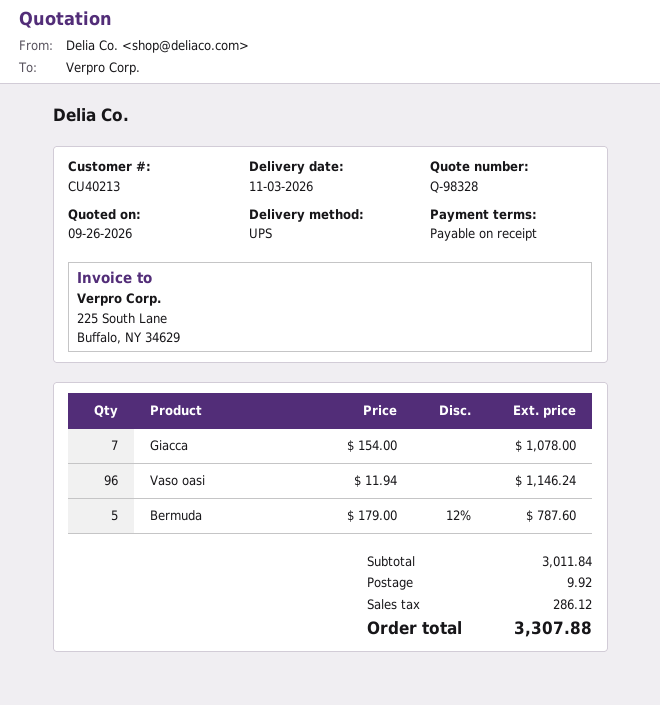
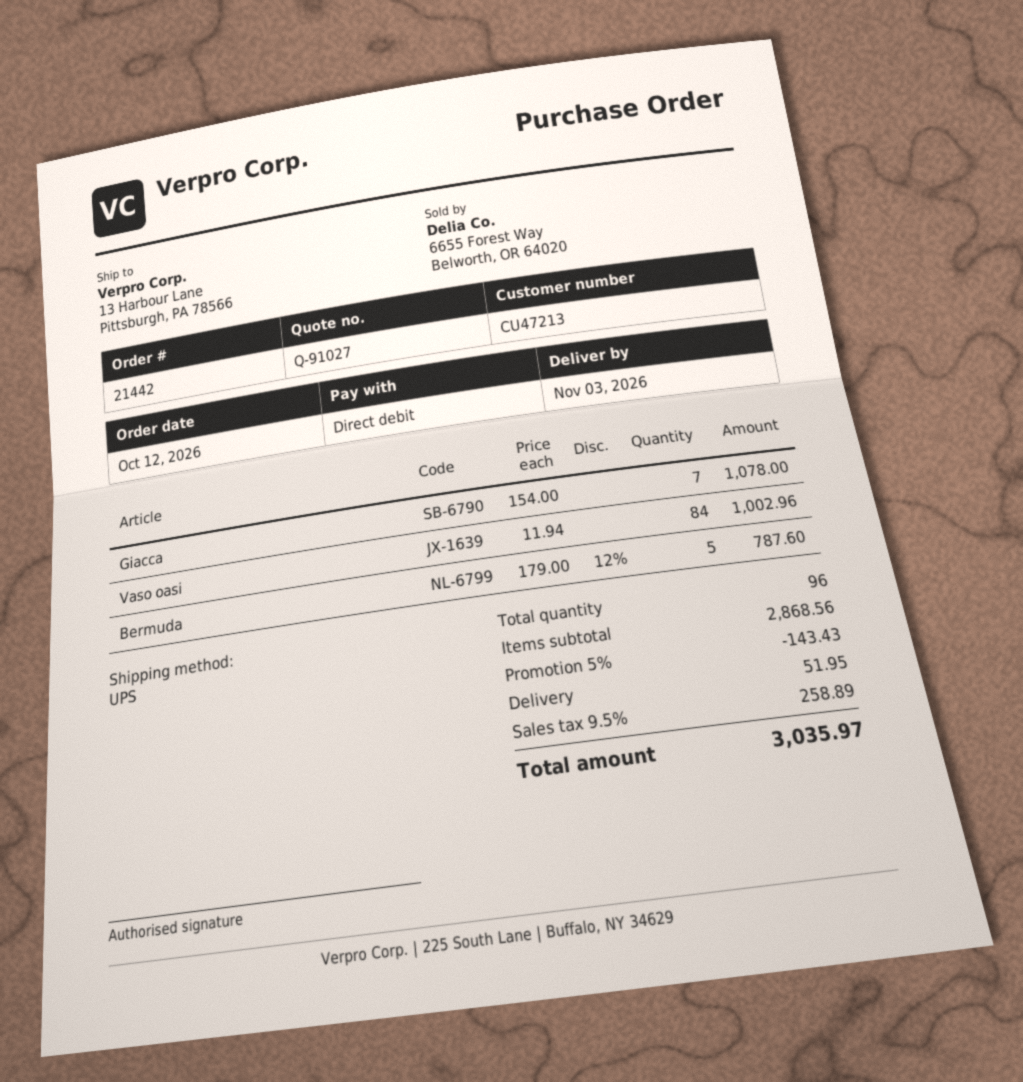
quote number: Q-98328 -> Q-91027
customer number: CU40213 -> CU47213
Vaso oasi: 96 x 11.94 = 1146.24 -> 84 x 11.94 = 1002.96
subtotal: 3011.84 -> 2868.56
discount: none -> 5% = 143.43
shipping: 9.92 -> 51.95
tax: 286.12 -> 258.89
total: 3307.88 -> 3035.97

